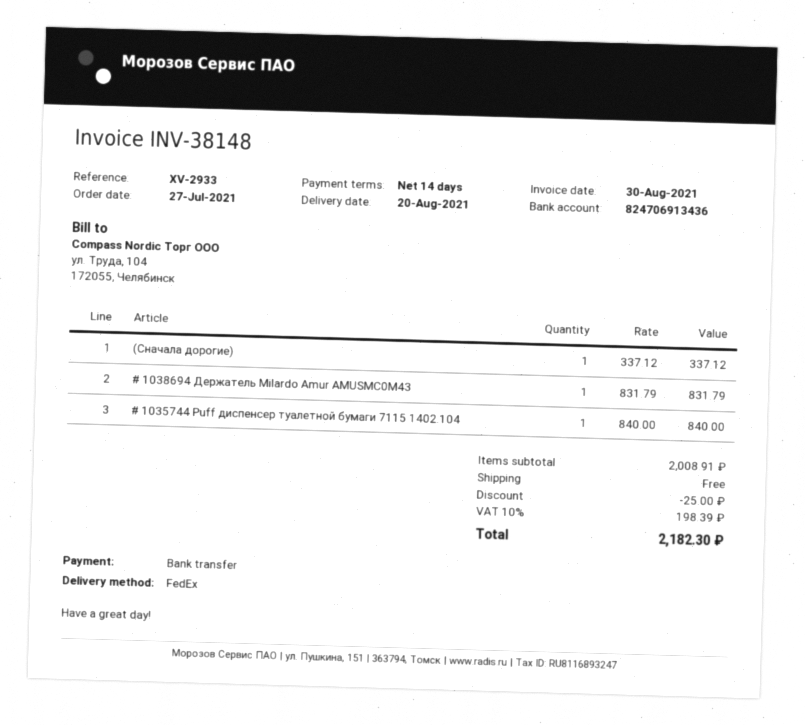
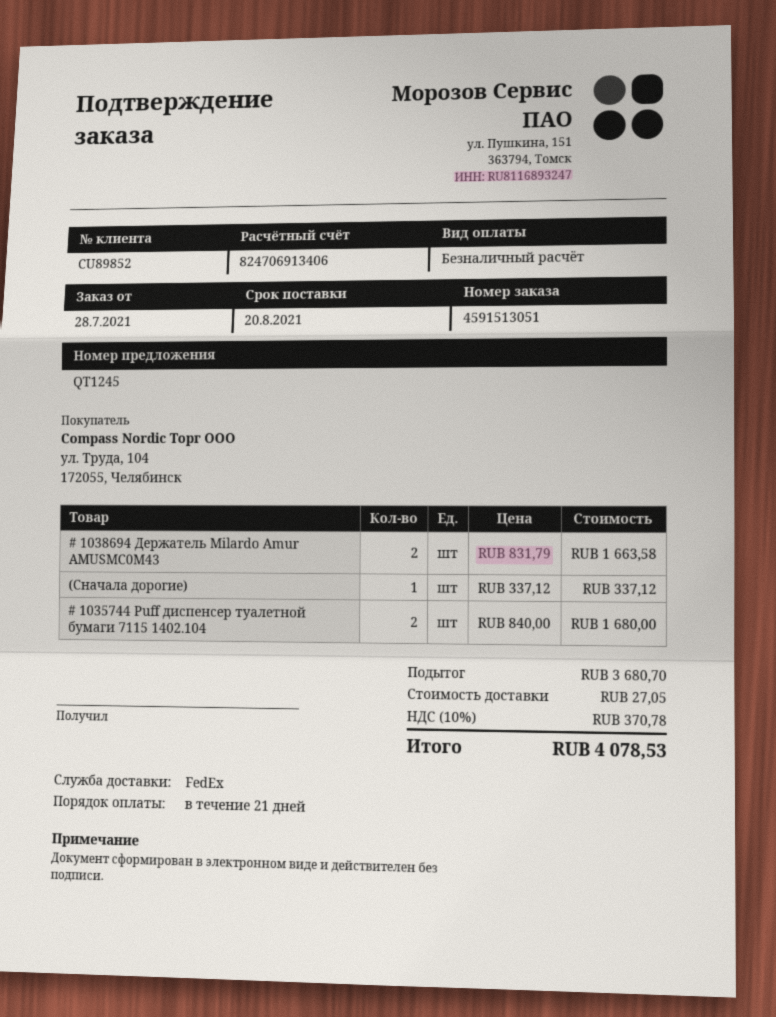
order date: 2021-07-27 -> 2021-07-28
payment terms: 14 days -> 21 days
bank account: 824706913436 -> 824706913406
# 1038694 Держатель Milardo Amur AMUSMC0M43: 1 x 831.79 = 831.79 -> 2 x 831.79 = 1663.58
# 1035744 Puff диспенсер туалетной бумаги 7115 1402.104: 1 x 840.00 = 840.00 -> 2 x 840.00 = 1680.00
subtotal: 2008.91 -> 3680.70
discount: 25.00 -> none
shipping: 0.00 -> 27.05
tax: 10% = 198.39 -> 10% = 370.78
total: 2182.30 -> 4078.53

